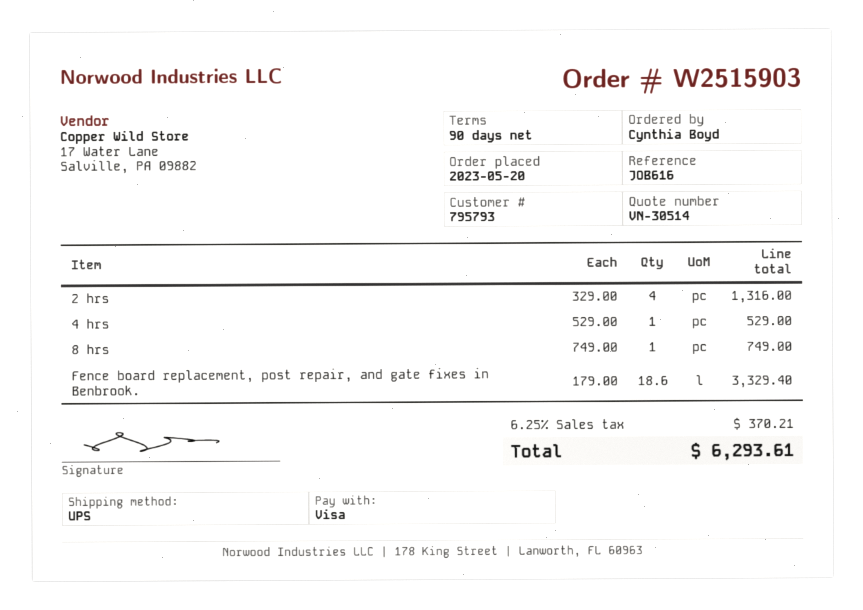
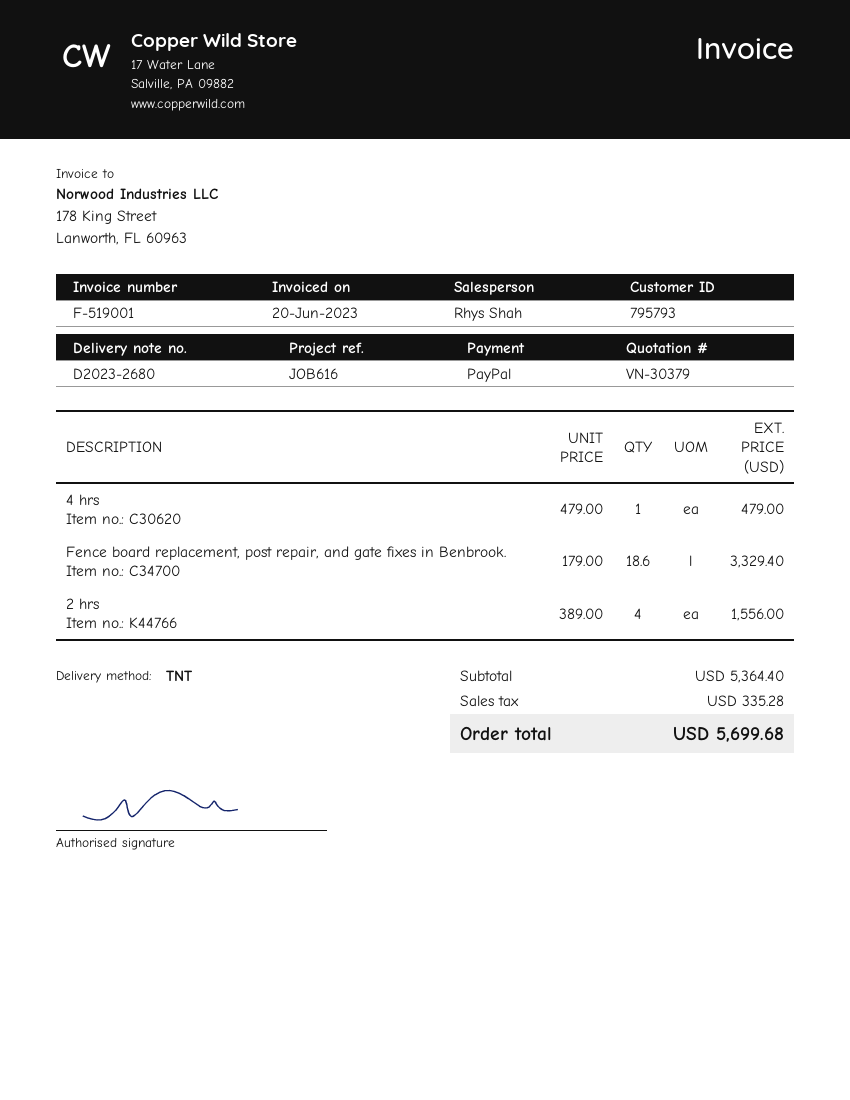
quote number: VN-30514 -> VN-30379
payment method: Visa -> PayPal
shipping method: UPS -> TNT
2 hrs: 4 x 329.00 = 1316.00 -> 4 x 389.00 = 1556.00
4 hrs: 1 x 529.00 = 529.00 -> 1 x 479.00 = 479.00
8 hrs: 1 x 749.00 = 749.00 -> none
tax: 370.21 -> 335.28
total: 6293.61 -> 5699.68

